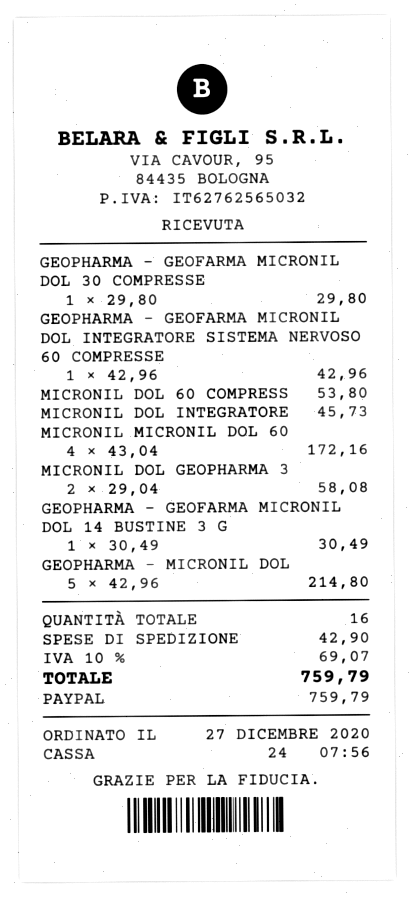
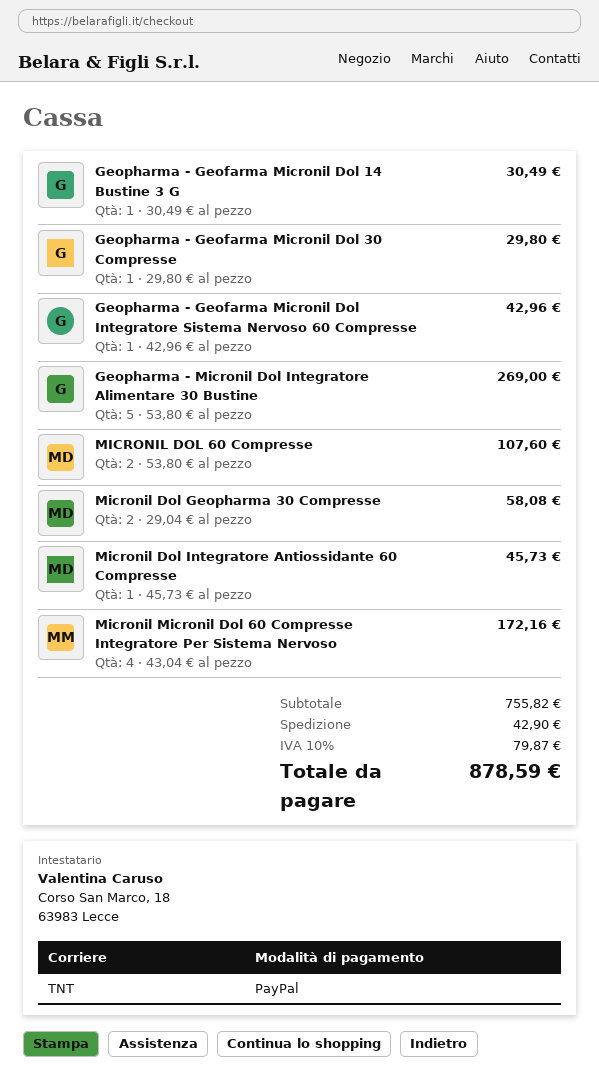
MICRONIL DOL 60 COMPRESS: 1 x 53.80 = 53.80 -> 2 x 53.80 = 107.60
GEOPHARMA - MICRONIL DOL: 5 x 42.96 = 214.80 -> 5 x 53.80 = 269.00
tax: 10% = 69.07 -> 10% = 79.87
total: 759.79 -> 878.59

